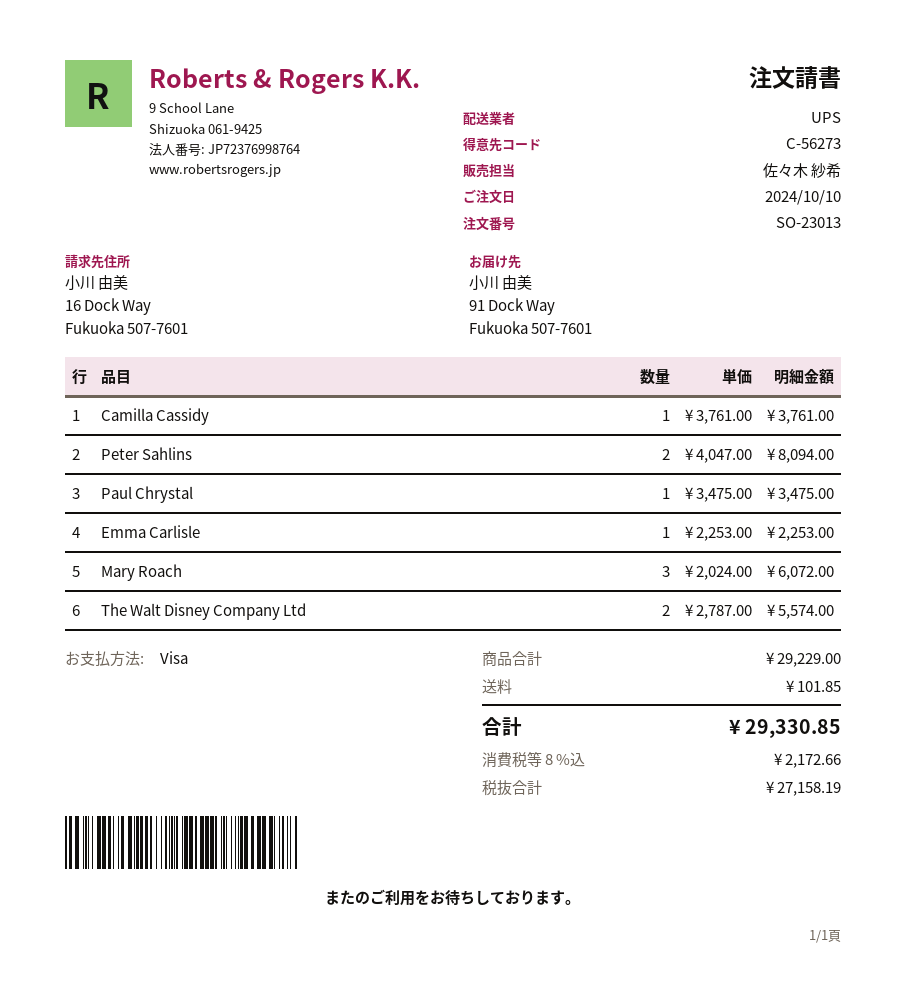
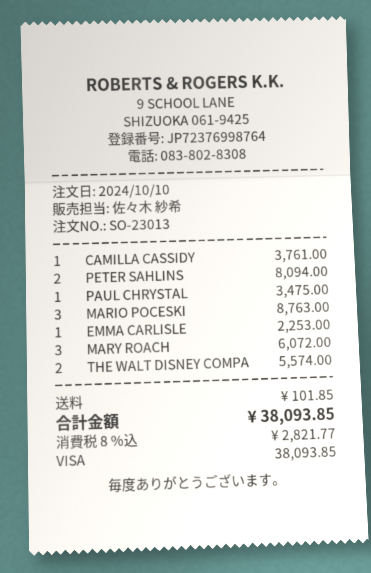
MARIO POCESKI: none -> 3 for 8763.00
tax: 8% = 2172.66 -> 8% = 2821.77
total: 29330.85 -> 38093.85

